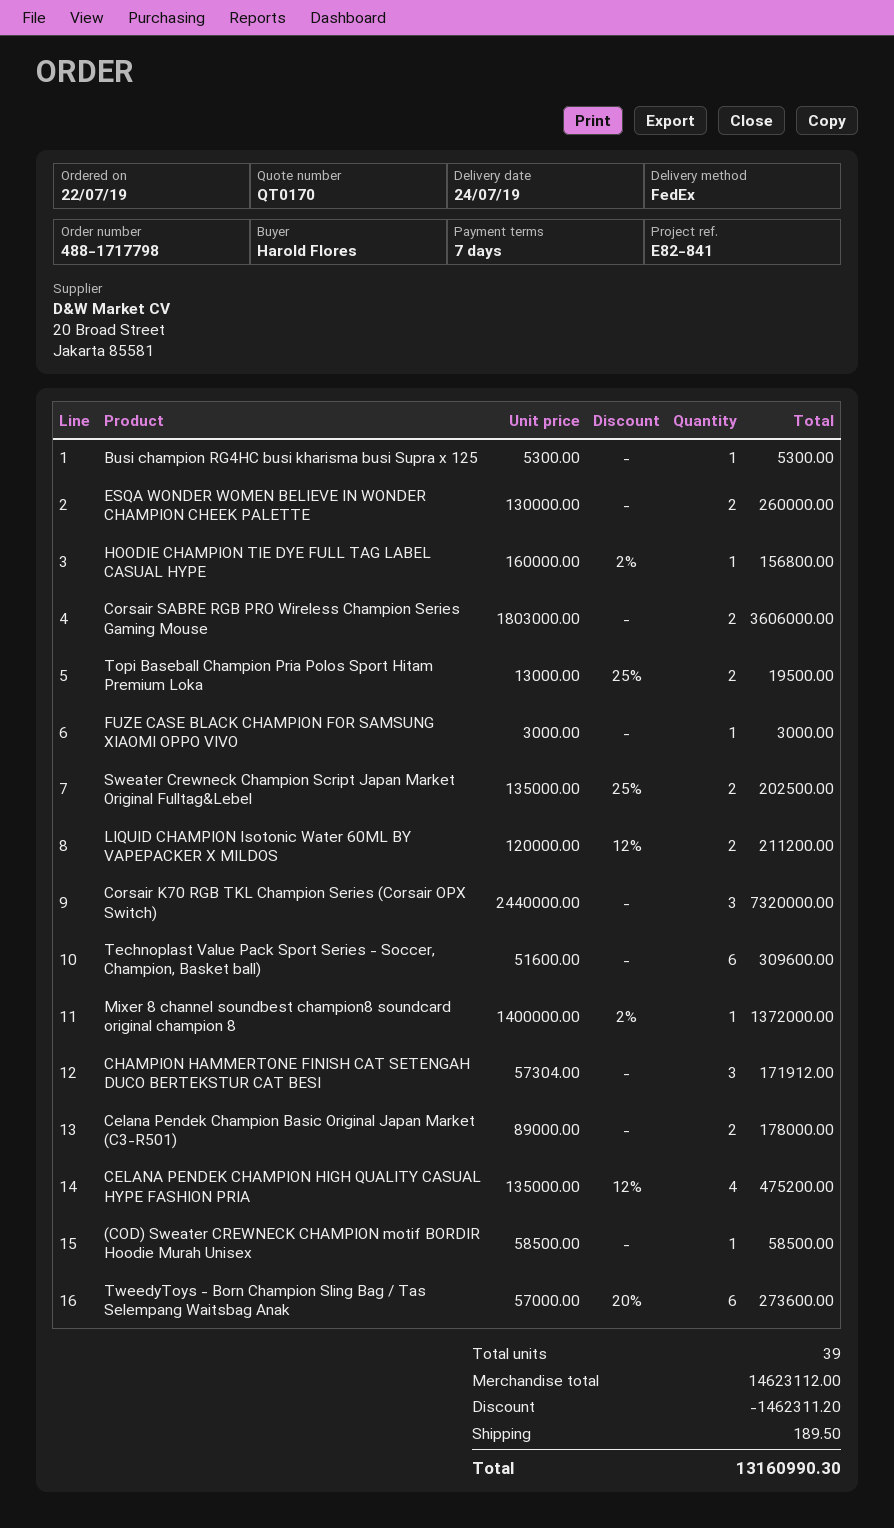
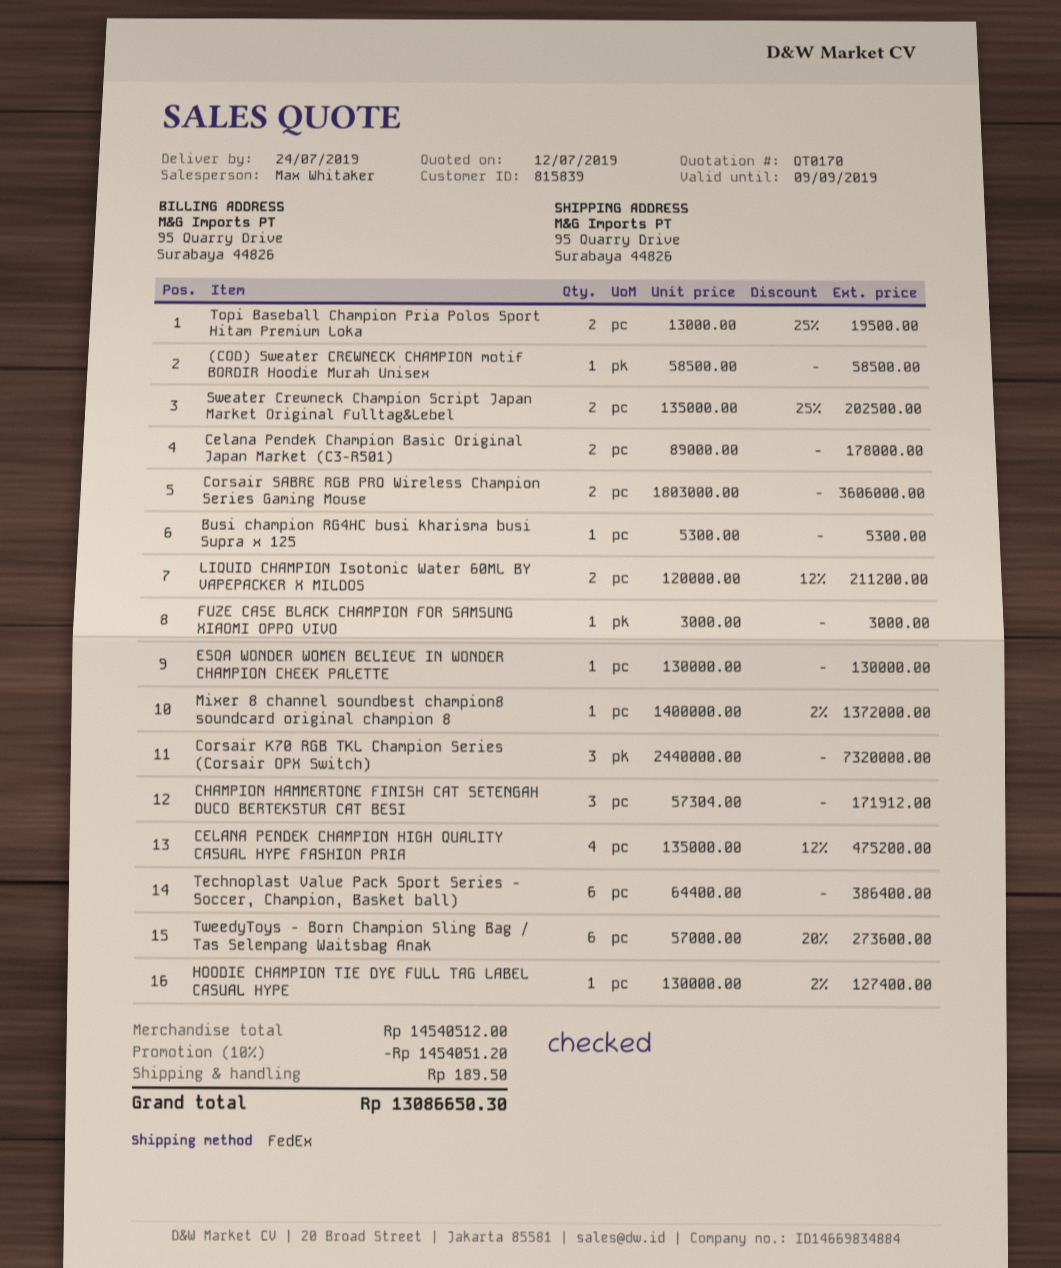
ESQA WONDER WOMEN BELIEVE IN WONDER CHAMPION CHEEK PALETTE: 2 x 130000.00 = 260000.00 -> 1 x 130000.00 = 130000.00
HOODIE CHAMPION TIE DYE FULL TAG LABEL CASUAL HYPE: 1 x 160000.00 - 2% = 156800.00 -> 1 x 130000.00 - 2% = 127400.00
Technoplast Value Pack Sport Series - Soccer, Champion, Basket ball): 6 x 51600.00 = 309600.00 -> 6 x 64400.00 = 386400.00
subtotal: 14623112.00 -> 14540512.00
discount: 1462311.20 -> 1454051.20
total: 13160990.30 -> 13086650.30

